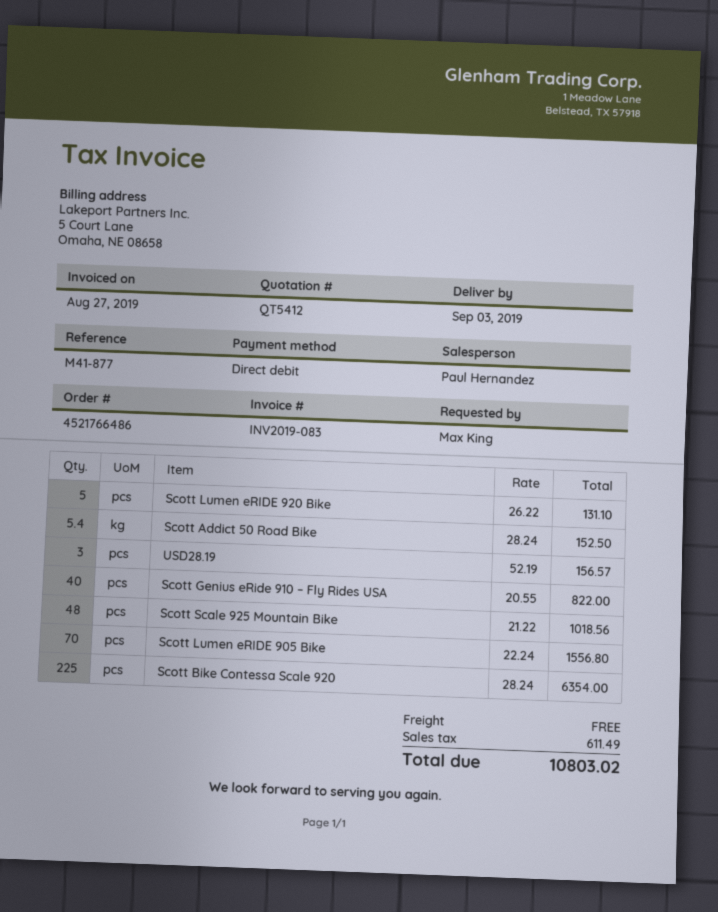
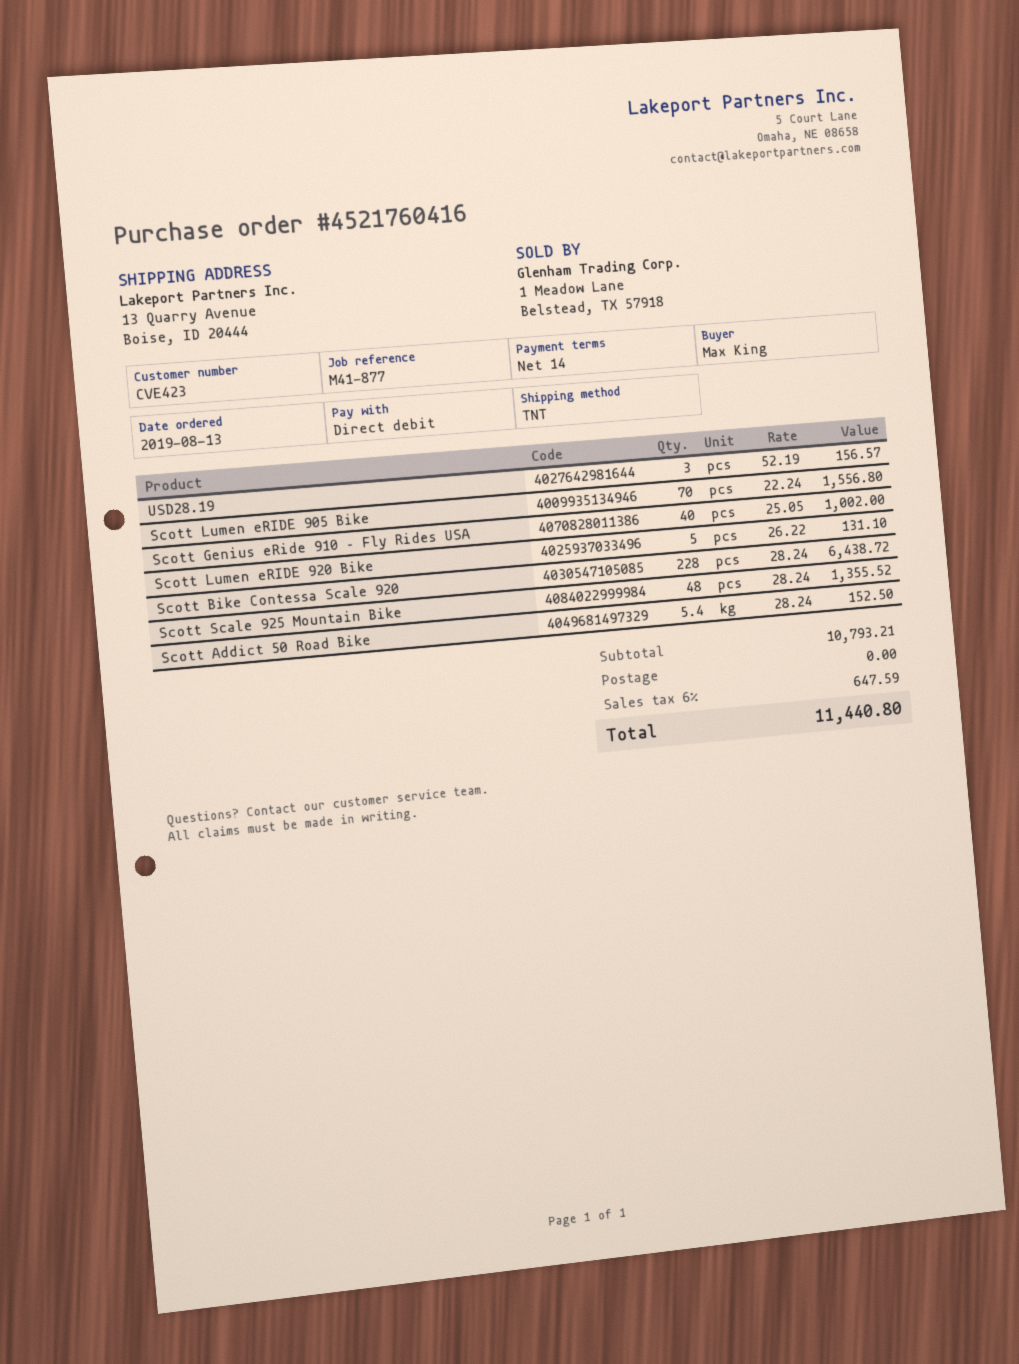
order number: 4521766486 -> 4521760416
Scott Genius eRide 910 – Fly Rides USA: 40 x 20.55 = 822.00 -> 40 x 25.05 = 1002.00
Scott Scale 925 Mountain Bike: 48 x 21.22 = 1018.56 -> 48 x 28.24 = 1355.52
Scott Bike Contessa Scale 920: 225 x 28.24 = 6354.00 -> 228 x 28.24 = 6438.72
tax: 611.49 -> 647.59
total: 10803.02 -> 11440.80

